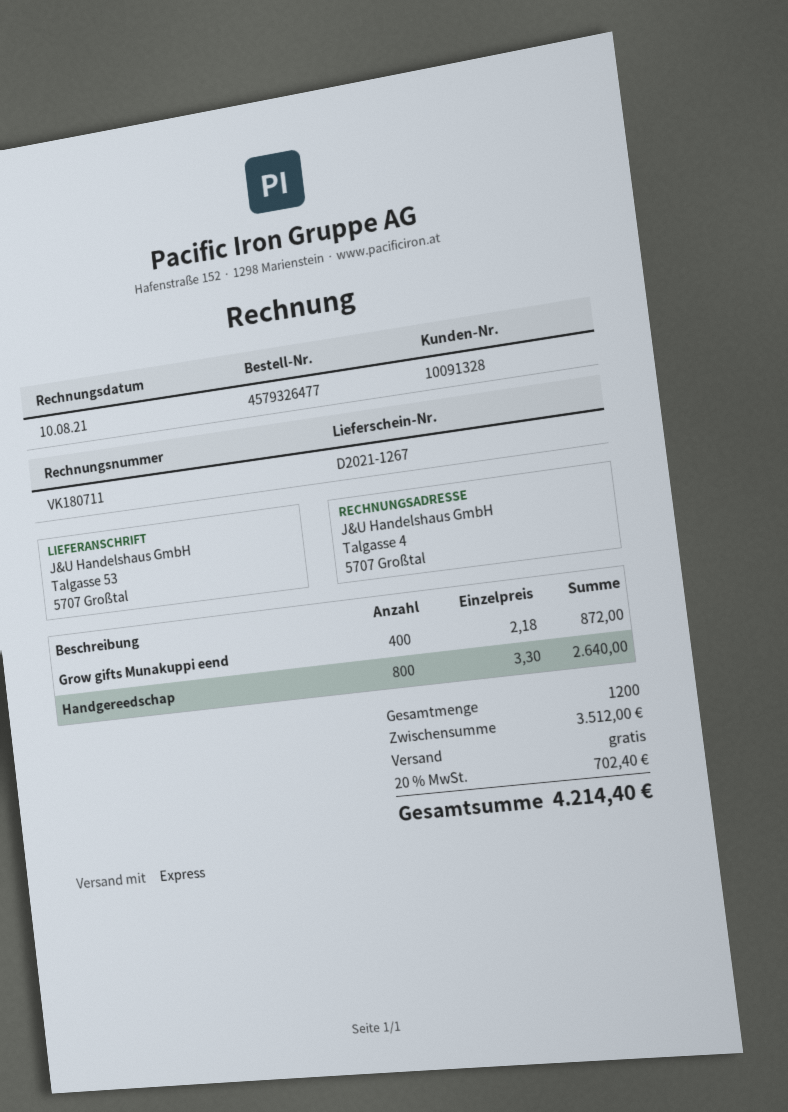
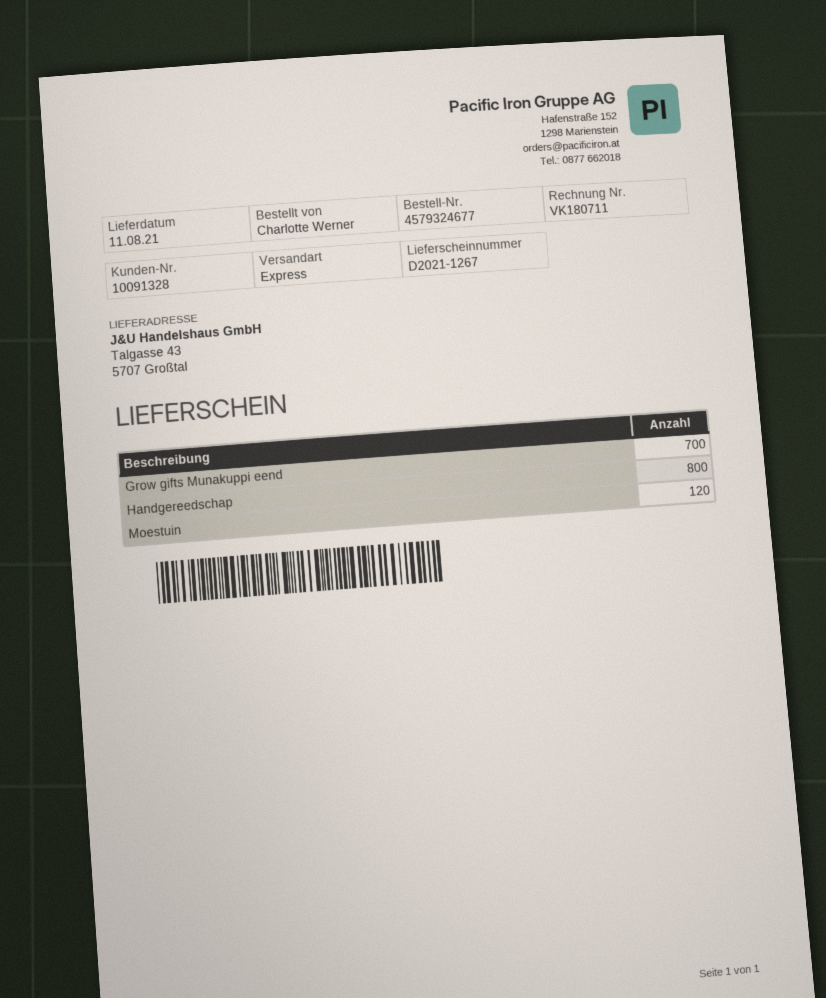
order number: 4579326477 -> 4579324677
ship to: Talgasse 53, 5707 Großtal -> Talgasse 43, 5707 Großtal
Grow gifts Munakuppi eend: 400 -> 700
Moestuin: none -> 120

